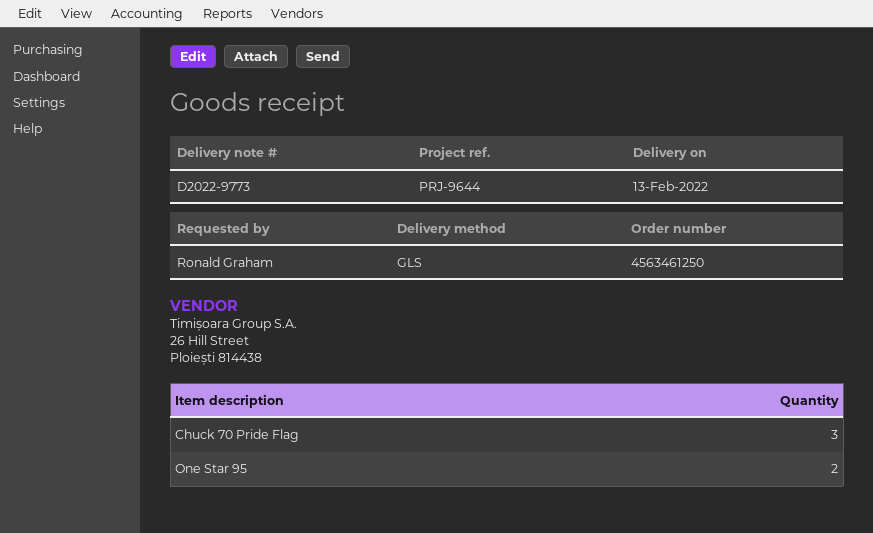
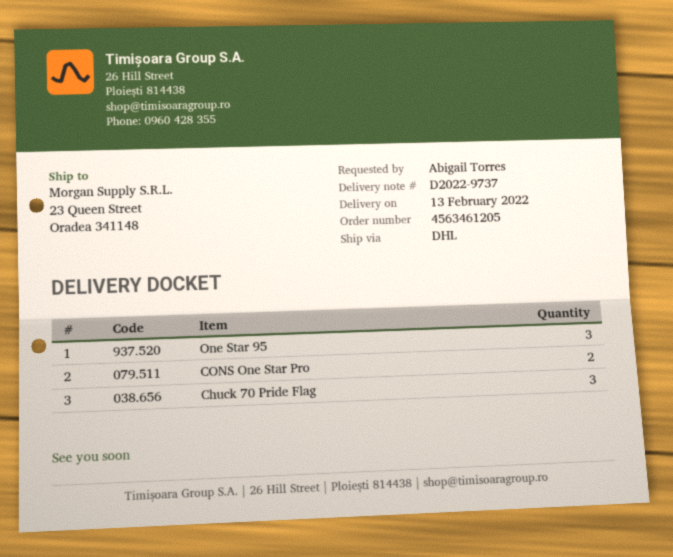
order number: 4563461250 -> 4563461205
delivery note number: D2022-9773 -> D2022-9737
ordered by: Ronald Graham -> Abigail Torres
shipping method: GLS -> DHL
One Star 95: 2 -> 3
CONS One Star Pro: none -> 2

